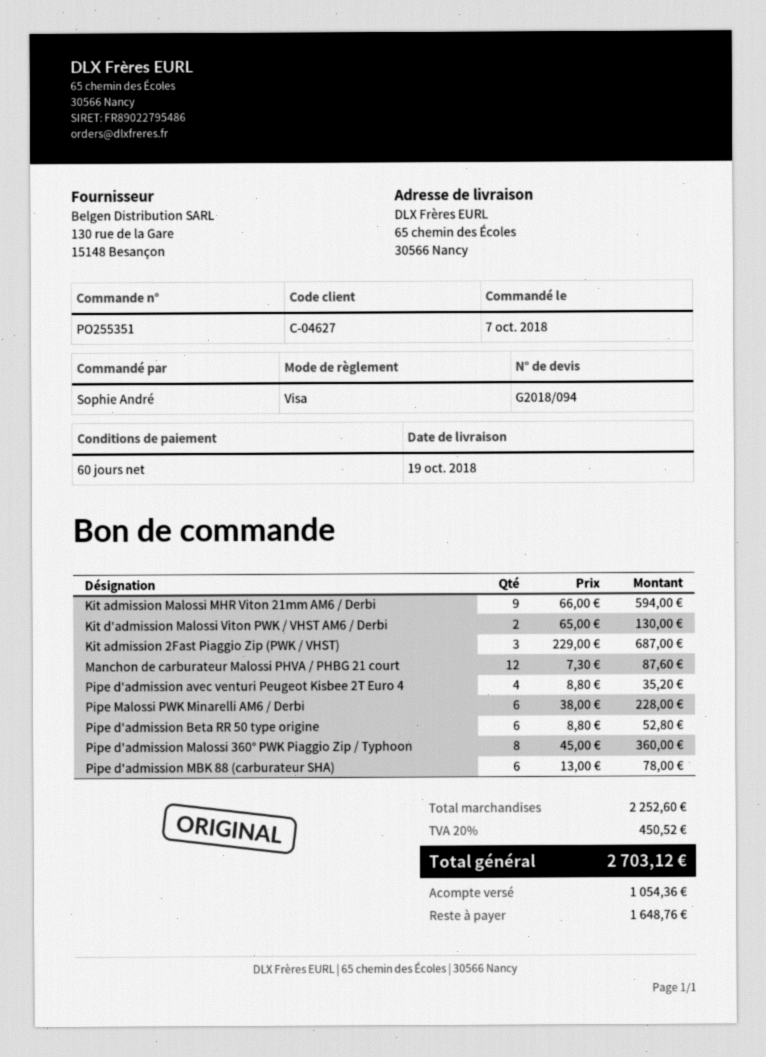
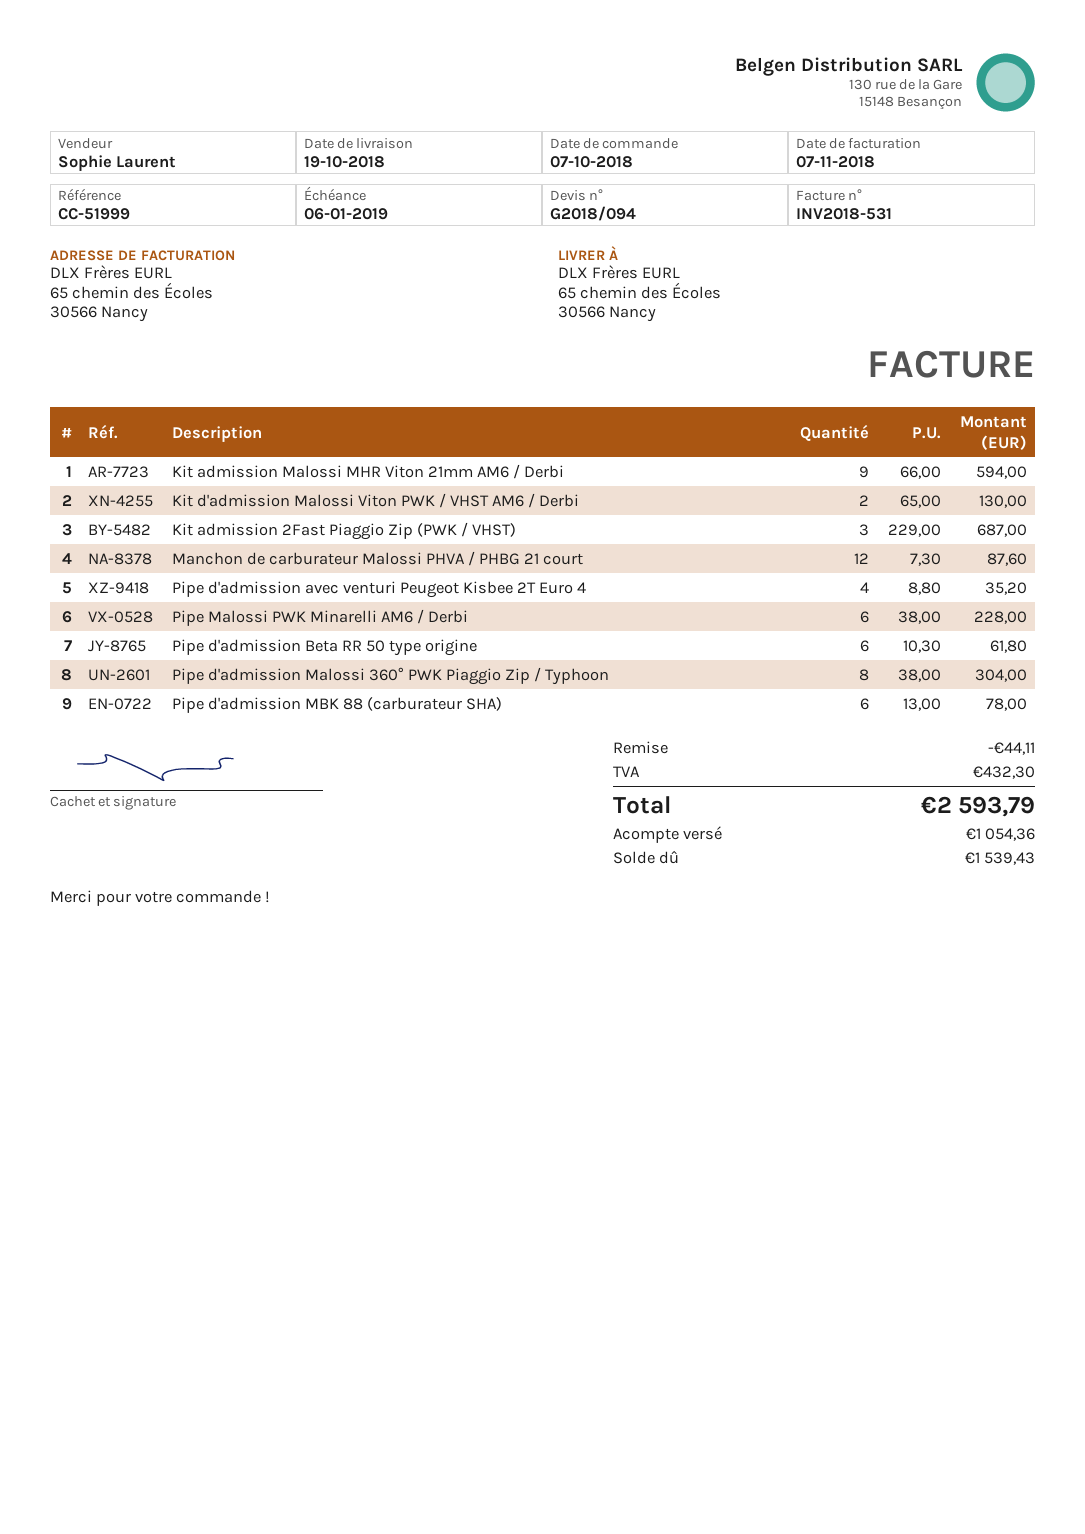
Pipe d'admission Beta RR 50 type origine: 6 x 8.80 = 52.80 -> 6 x 10.30 = 61.80
Pipe d'admission Malossi 360° PWK Piaggio Zip / Typhoon: 8 x 45.00 = 360.00 -> 8 x 38.00 = 304.00
discount: none -> 44.11
tax: 450.52 -> 432.30
total: 2703.12 -> 2593.79
balance: 1648.76 -> 1539.43

